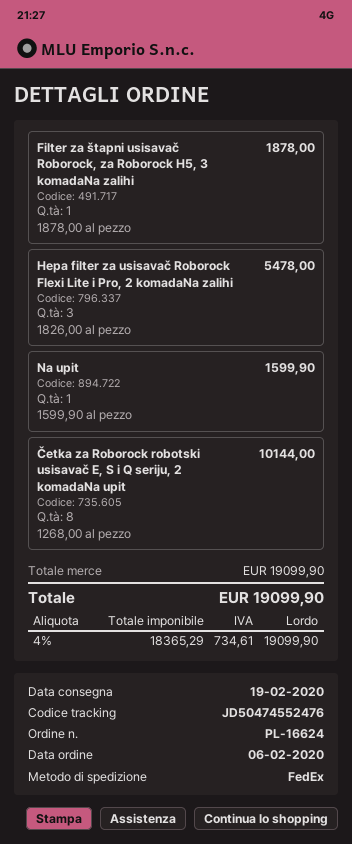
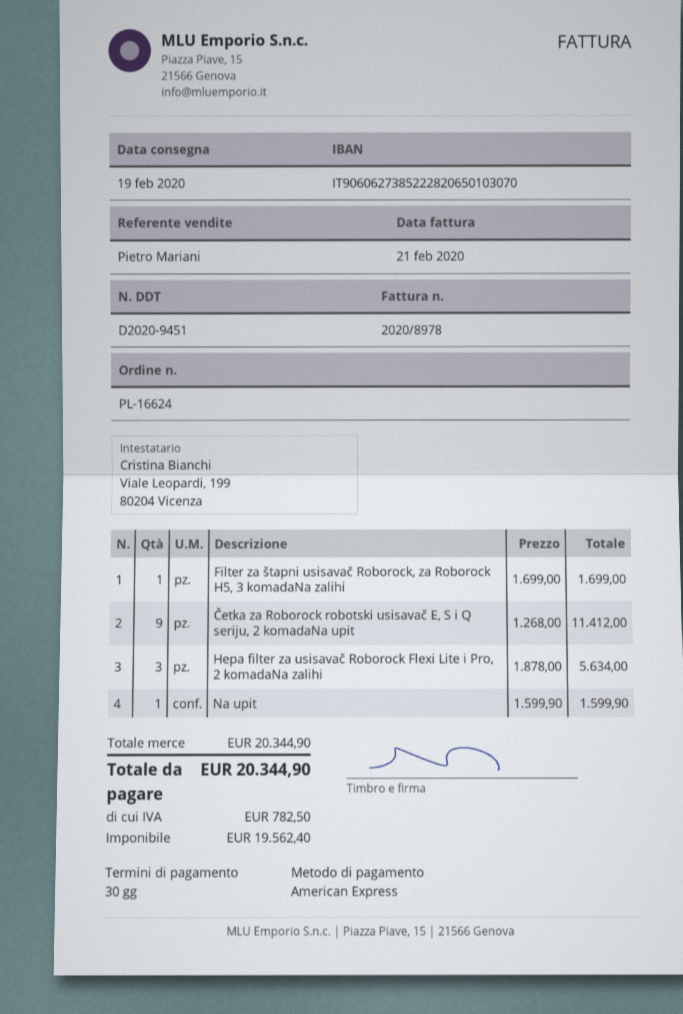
Filter za štapni usisavač Roborock, za Roborock H5, 3 komadaNa zalihi: 1 x 1878.00 = 1878.00 -> 1 x 1699.00 = 1699.00
Hepa filter za usisavač Roborock Flexi Lite i Pro, 2 komadaNa zalihi: 3 x 1826.00 = 5478.00 -> 3 x 1878.00 = 5634.00
Četka za Roborock robotski usisavač E, S i Q seriju, 2 komadaNa upit: 8 x 1268.00 = 10144.00 -> 9 x 1268.00 = 11412.00
subtotal: 19099.90 -> 20344.90
net: 18365.29 -> 19562.40
tax: 734.61 -> 782.50
total: 19099.90 -> 20344.90

